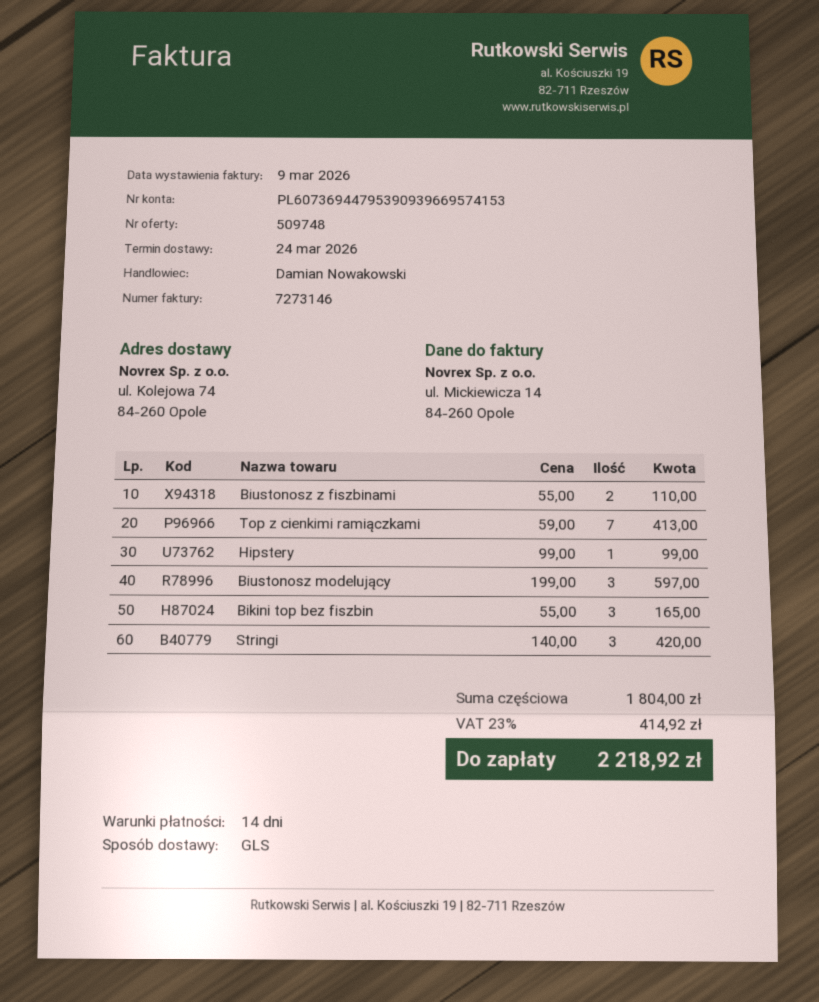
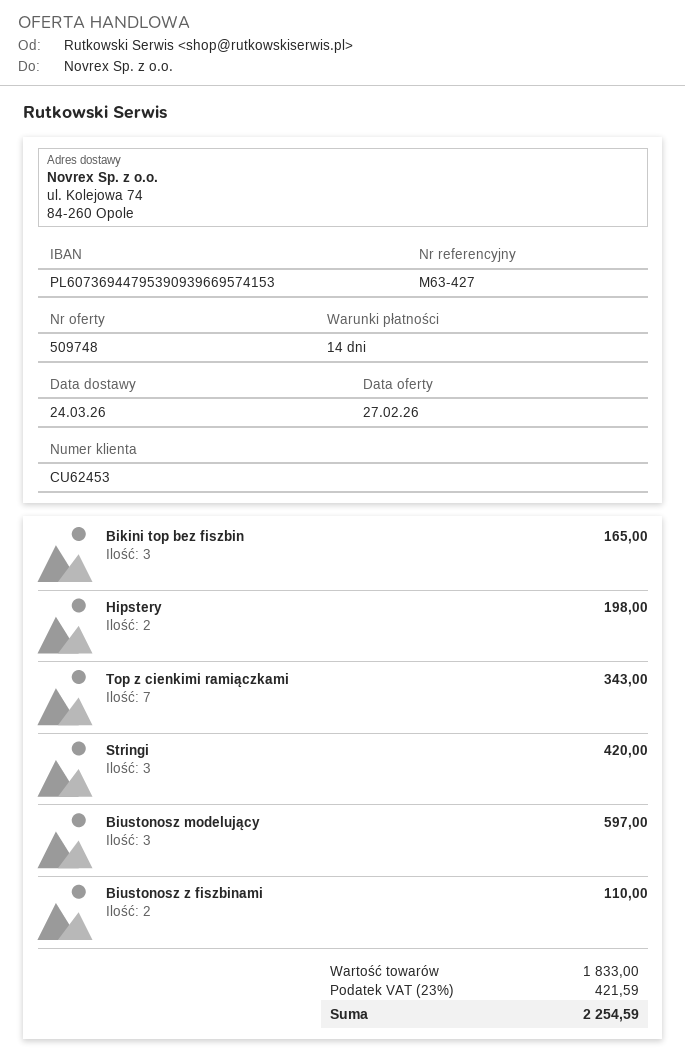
Top z cienkimi ramiączkami: 7 for 413.00 -> 7 for 343.00
Hipstery: 1 for 99.00 -> 2 for 198.00
subtotal: 1804.00 -> 1833.00
tax: 23% = 414.92 -> 23% = 421.59
total: 2218.92 -> 2254.59

